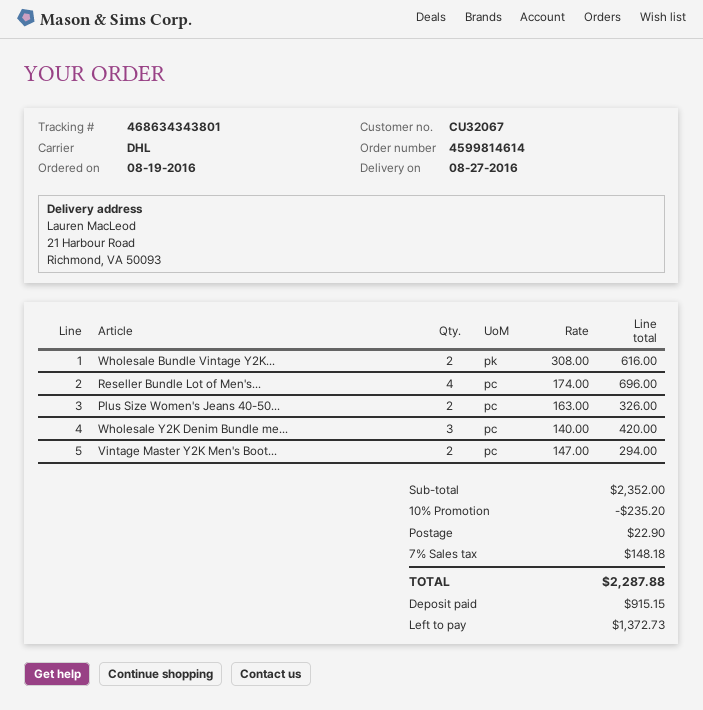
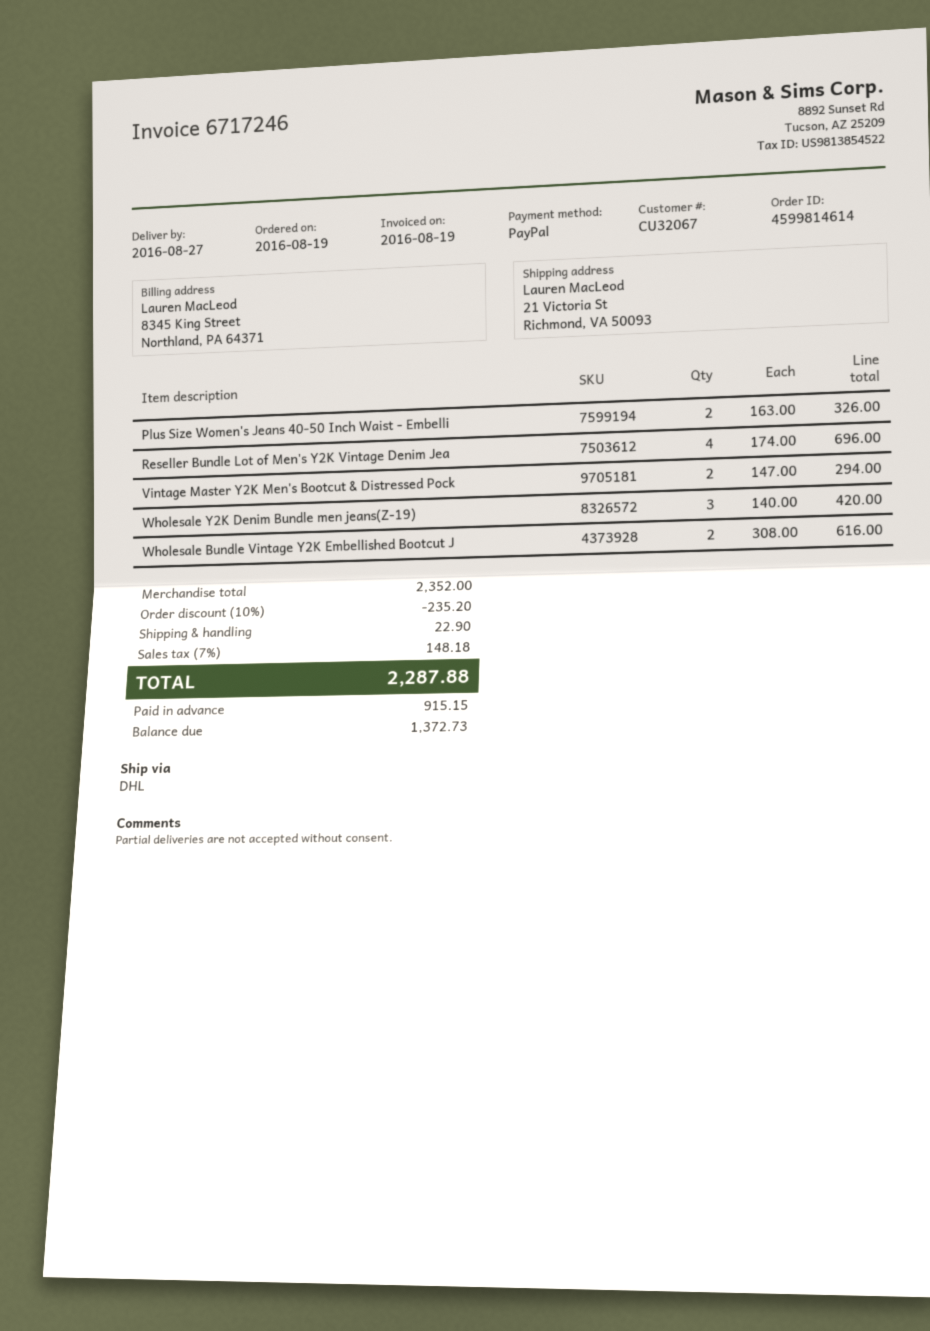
ship to: 21 Harbour Road, Richmond, VA 50093 -> 21 Victoria St, Richmond, VA 50093

